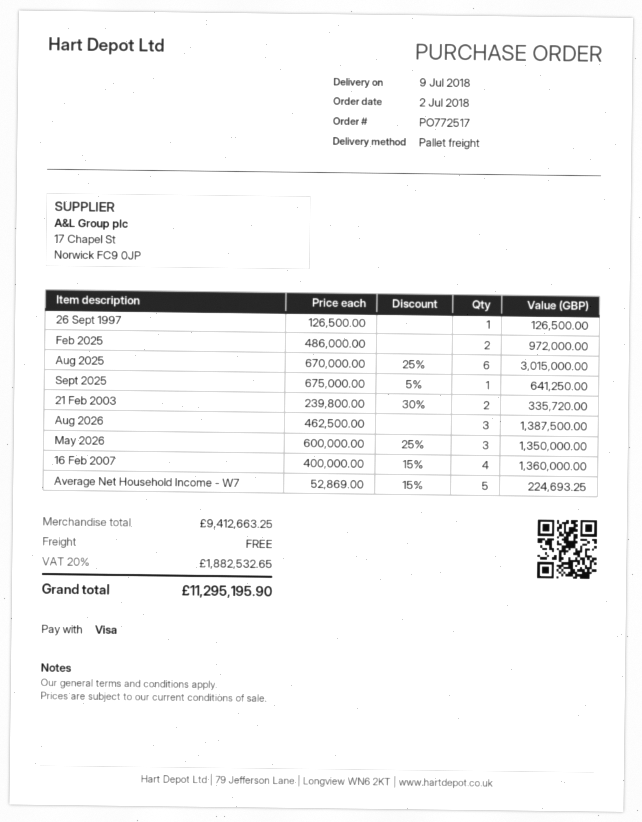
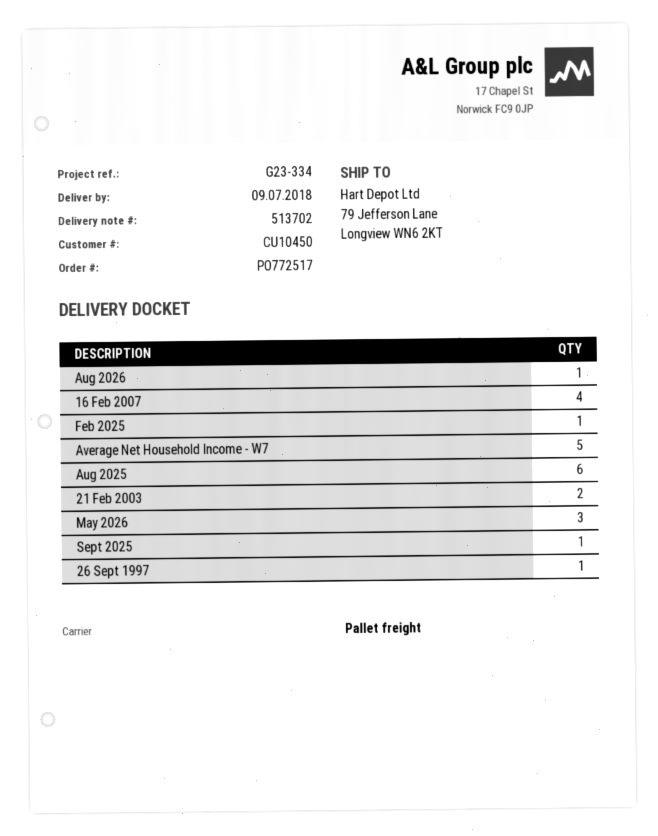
Feb 2025: 2 -> 1
Aug 2026: 3 -> 1

